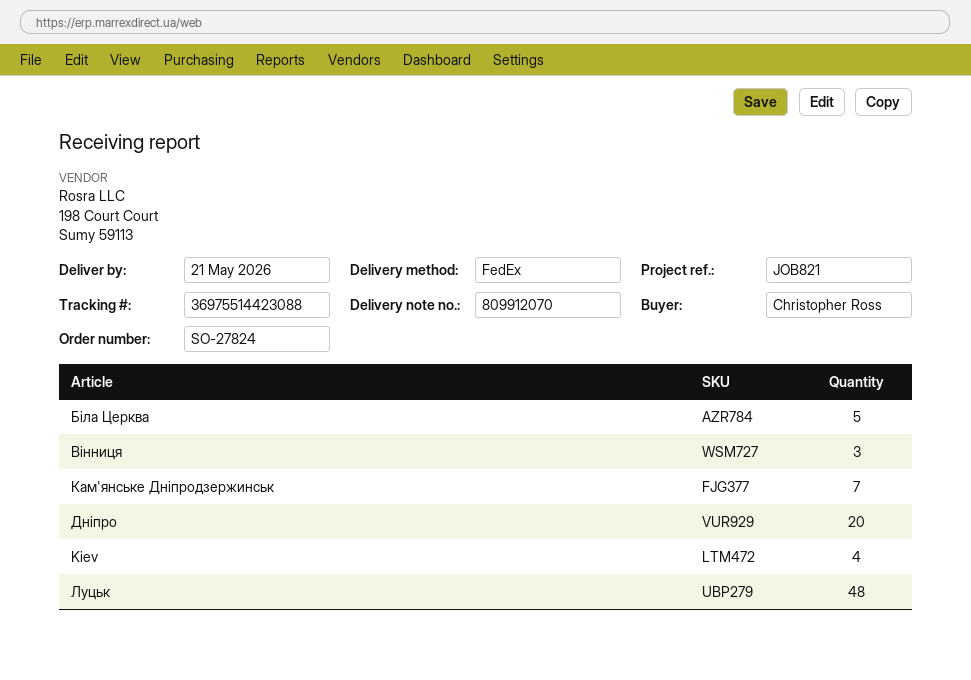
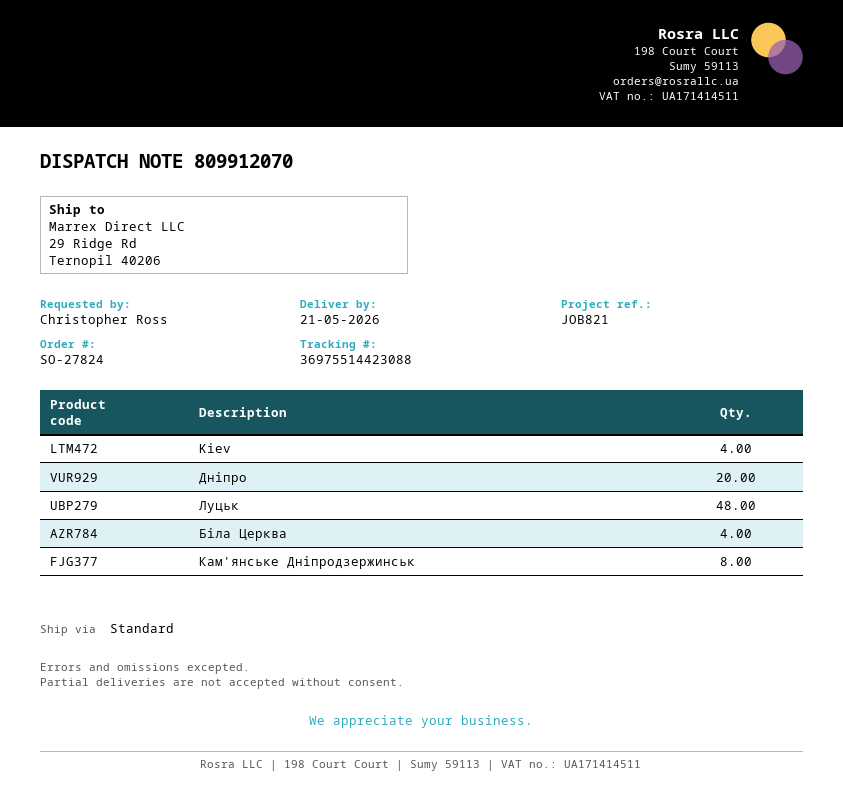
shipping method: FedEx -> standard
Біла Церква: 5 -> 4
Вінниця: 3 -> none
Кам'янське Дніпродзержинськ: 7 -> 8

